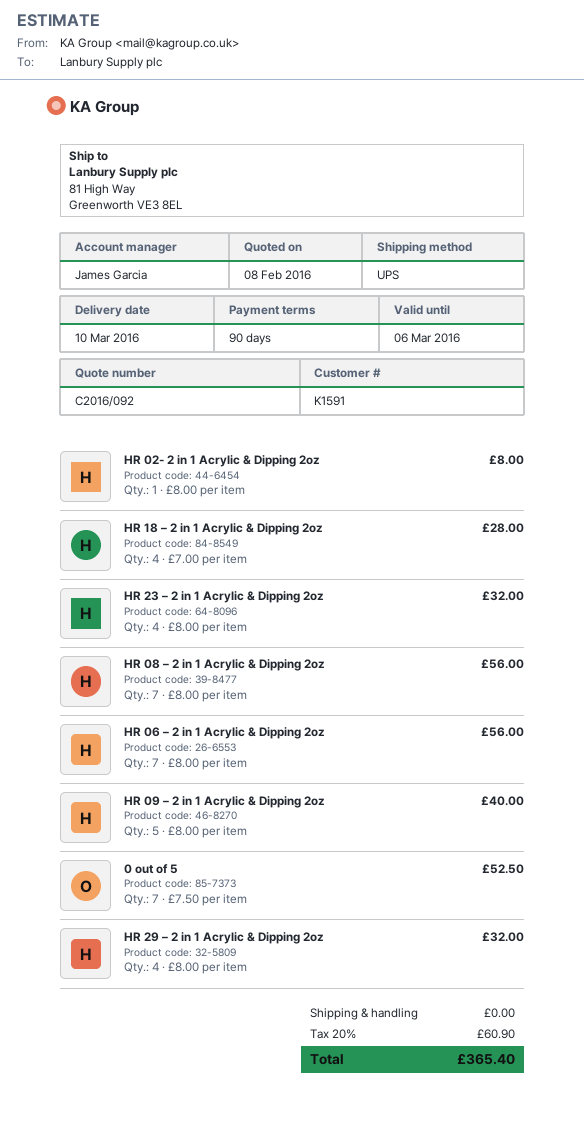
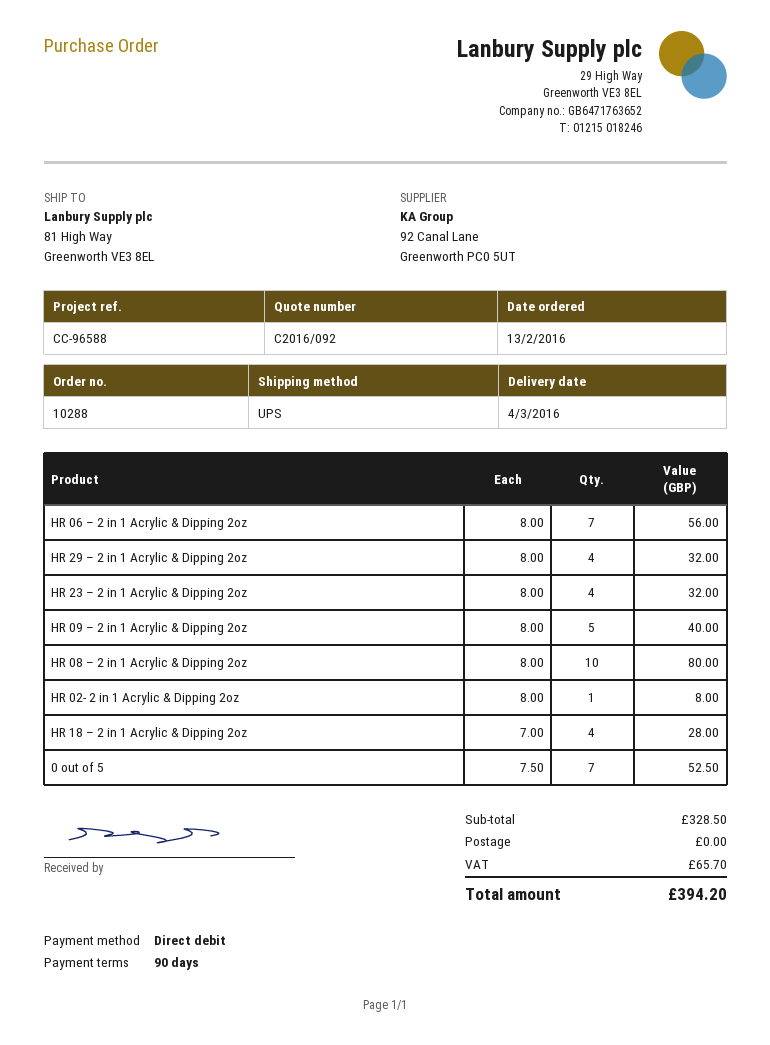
delivery date: 2016-03-10 -> 2016-03-04
HR 08 – 2 in 1 Acrylic & Dipping 2oz: 7 x 8.00 = 56.00 -> 10 x 8.00 = 80.00
tax: 60.90 -> 65.70
total: 365.40 -> 394.20

